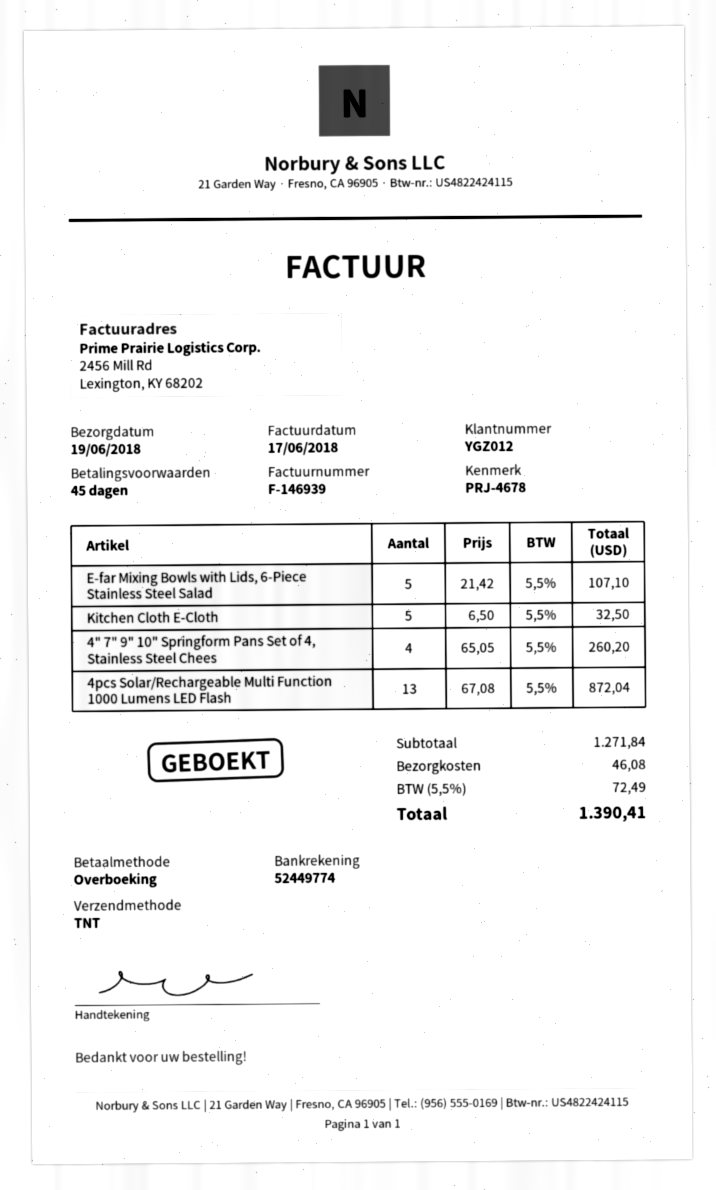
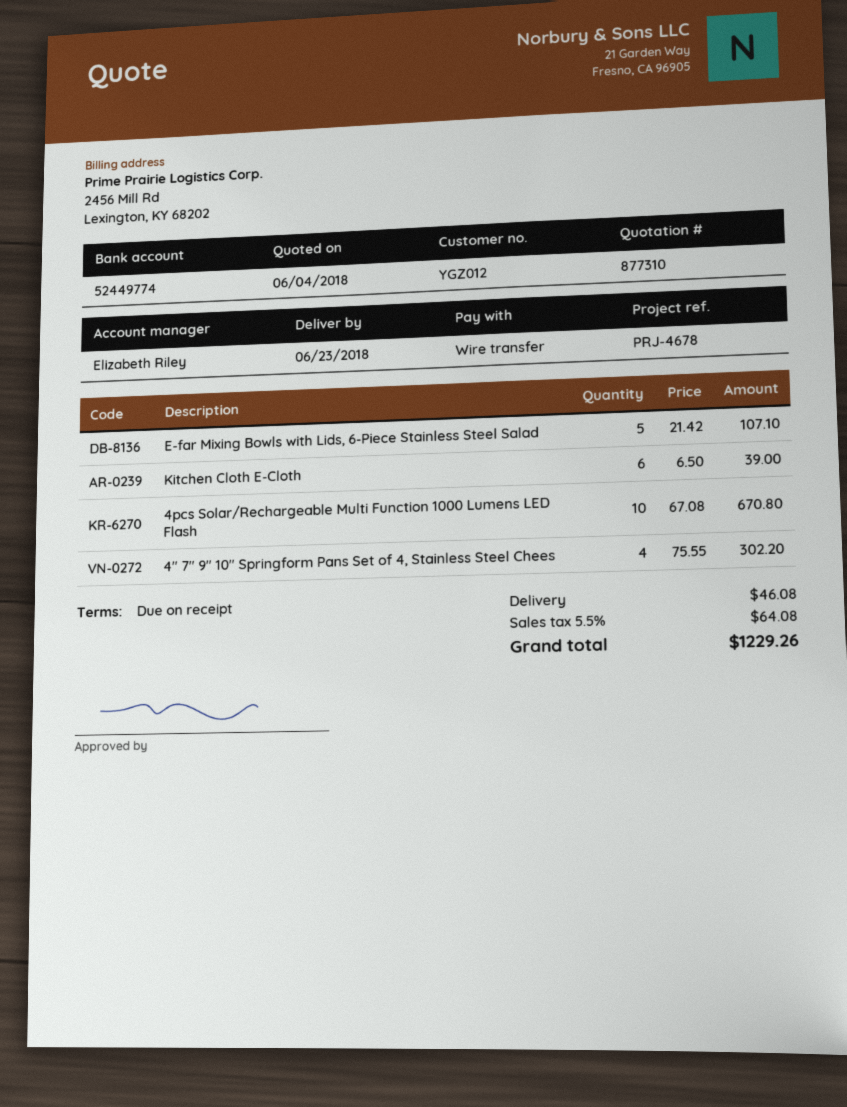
delivery date: 2018-06-19 -> 2018-06-23
payment terms: 45 days -> on receipt
Kitchen Cloth E-Cloth: 5 x 6.50 = 32.50 -> 6 x 6.50 = 39.00
4" 7" 9" 10" Springform Pans Set of 4, Stainless Steel Chees: 4 x 65.05 = 260.20 -> 4 x 75.55 = 302.20
4pcs Solar/Rechargeable Multi Function 1000 Lumens LED Flash: 13 x 67.08 = 872.04 -> 10 x 67.08 = 670.80
tax: 5.5% = 72.49 -> 5.5% = 64.08
total: 1390.41 -> 1229.26

